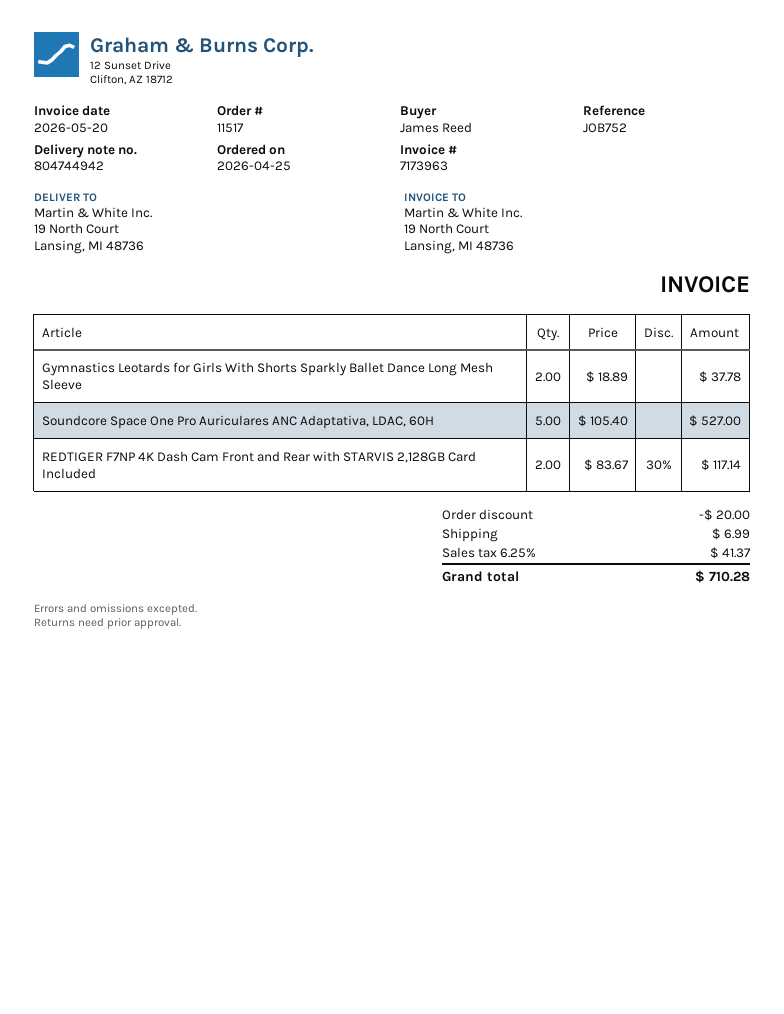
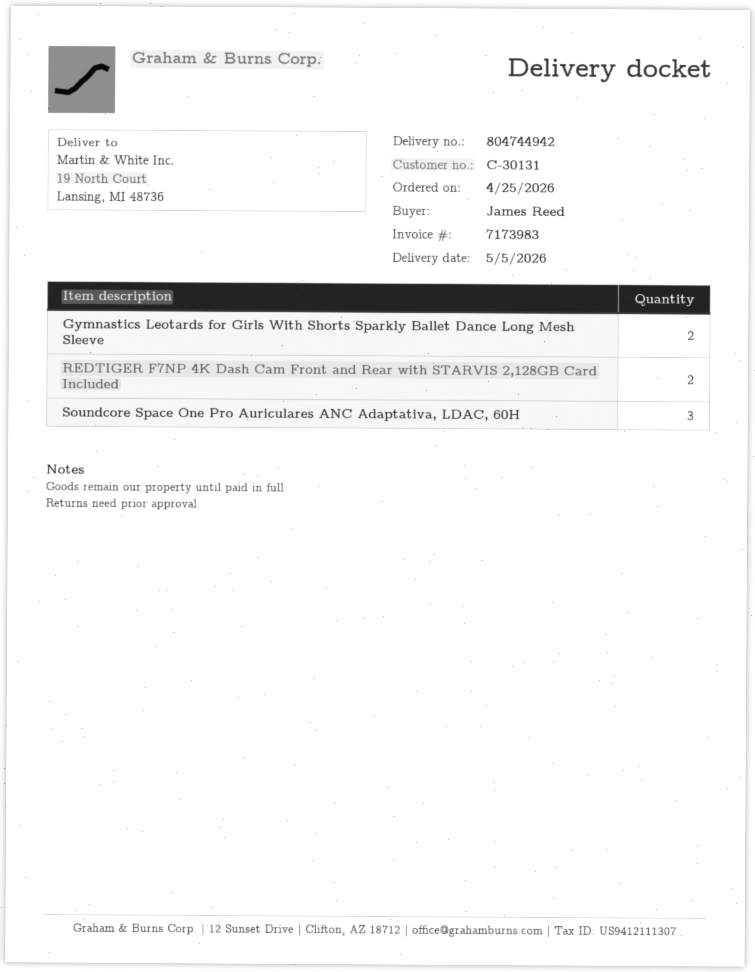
invoice number: 7173963 -> 7173983
Soundcore Space One Pro Auriculares ANC Adaptativa, LDAC, 60H: 5 -> 3

